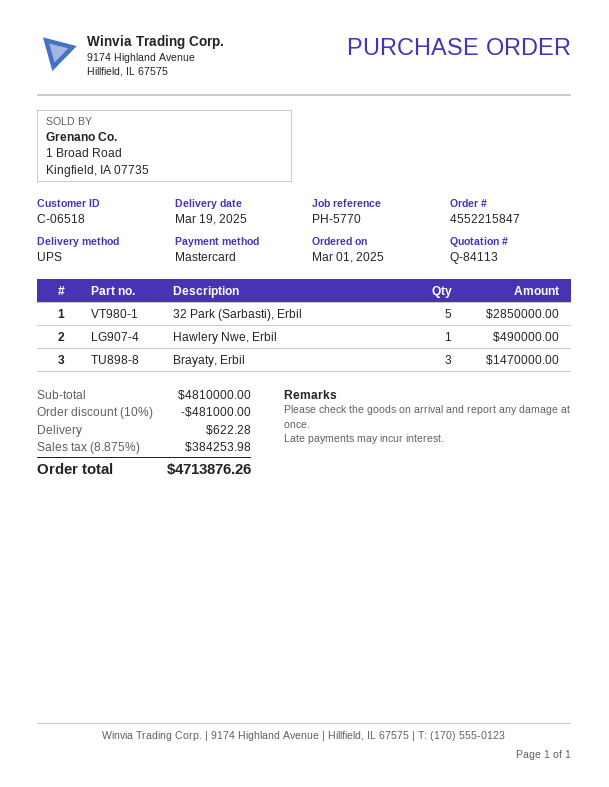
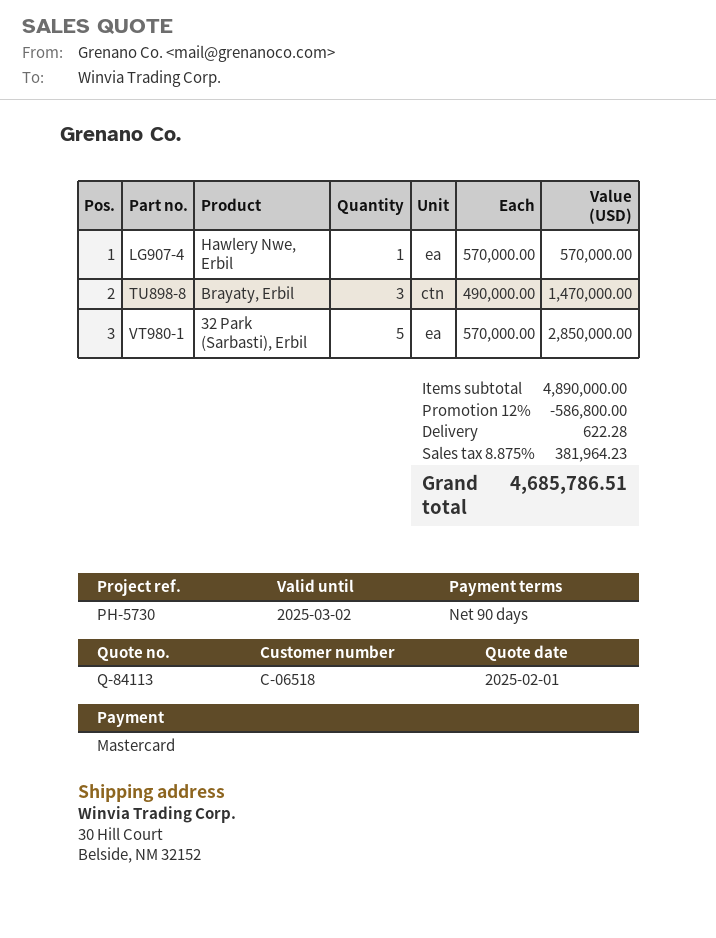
reference: PH-5770 -> PH-5730
Hawlery Nwe, Erbil: 1 for 490000.00 -> 1 for 570000.00
subtotal: 4810000.00 -> 4890000.00
discount: 10% = 481000.00 -> 12% = 586800.00
tax: 8.875% = 384253.98 -> 8.875% = 381964.23
total: 4713876.26 -> 4685786.51

